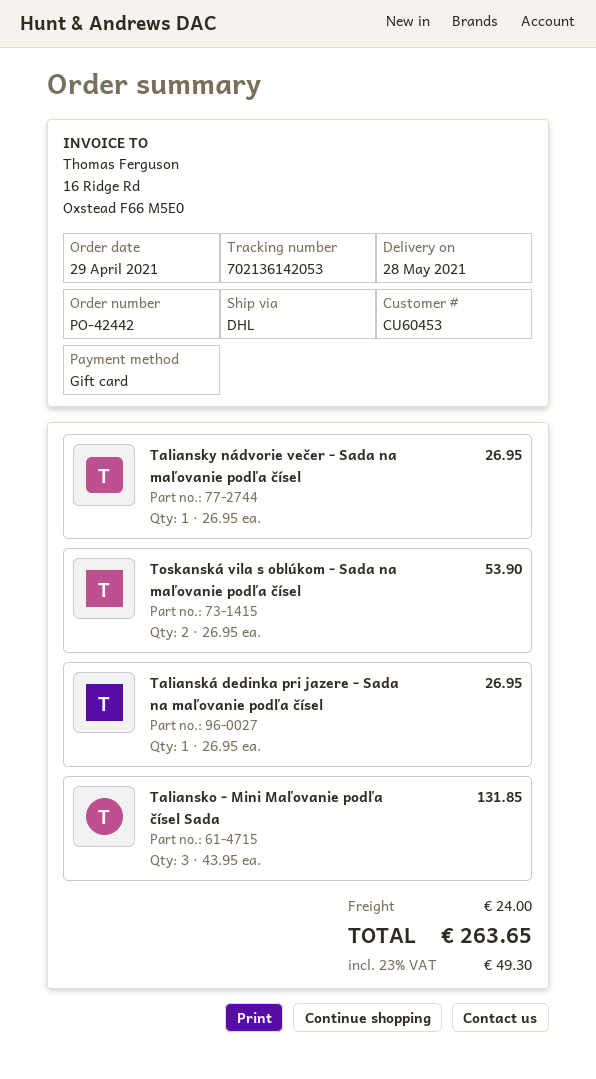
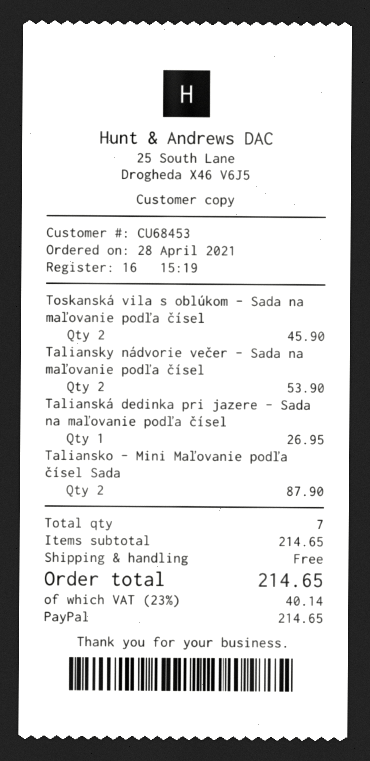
order date: 2021-04-29 -> 2021-04-28
customer number: CU60453 -> CU68453
payment method: gift card -> PayPal
Taliansky nádvorie večer - Sada na maľovanie podľa čísel: 1 for 26.95 -> 2 for 53.90
Toskanská vila s oblúkom - Sada na maľovanie podľa čísel: 2 for 53.90 -> 2 for 45.90
Taliansko - Mini Maľovanie podľa čísel Sada: 3 for 131.85 -> 2 for 87.90
shipping: 24.00 -> 0.00
tax: 23% = 49.30 -> 23% = 40.14
total: 263.65 -> 214.65

